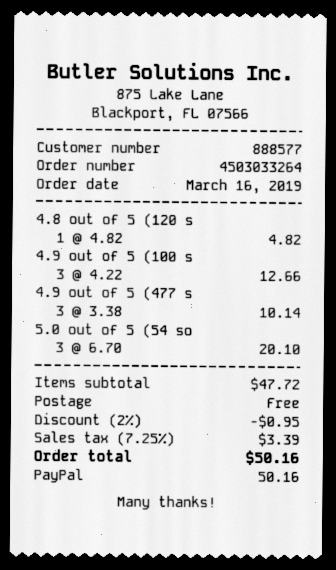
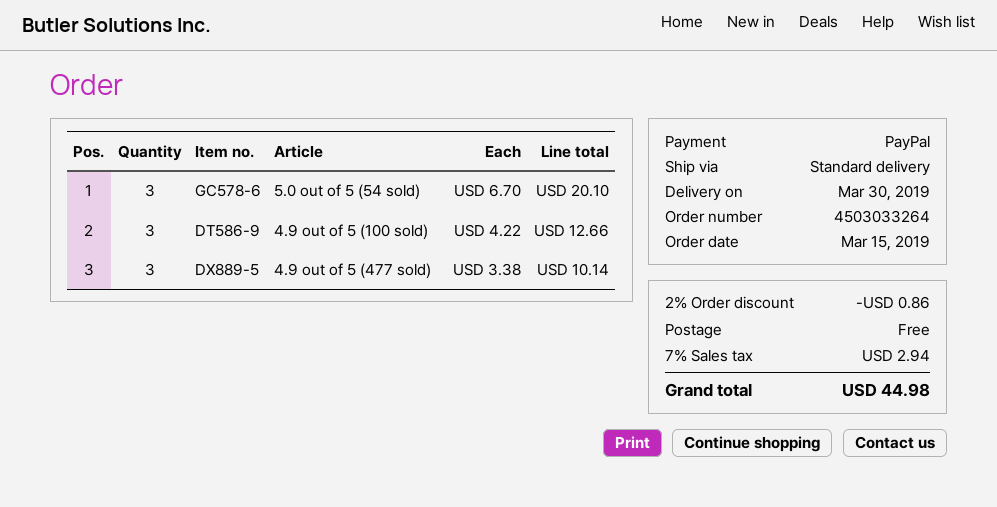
order date: 2019-03-16 -> 2019-03-15
4.8 out of 5 (120 s: 1 x 4.82 = 4.82 -> none
discount: 2% = 0.95 -> 2% = 0.86
tax: 7.25% = 3.39 -> 7% = 2.94
total: 50.16 -> 44.98

